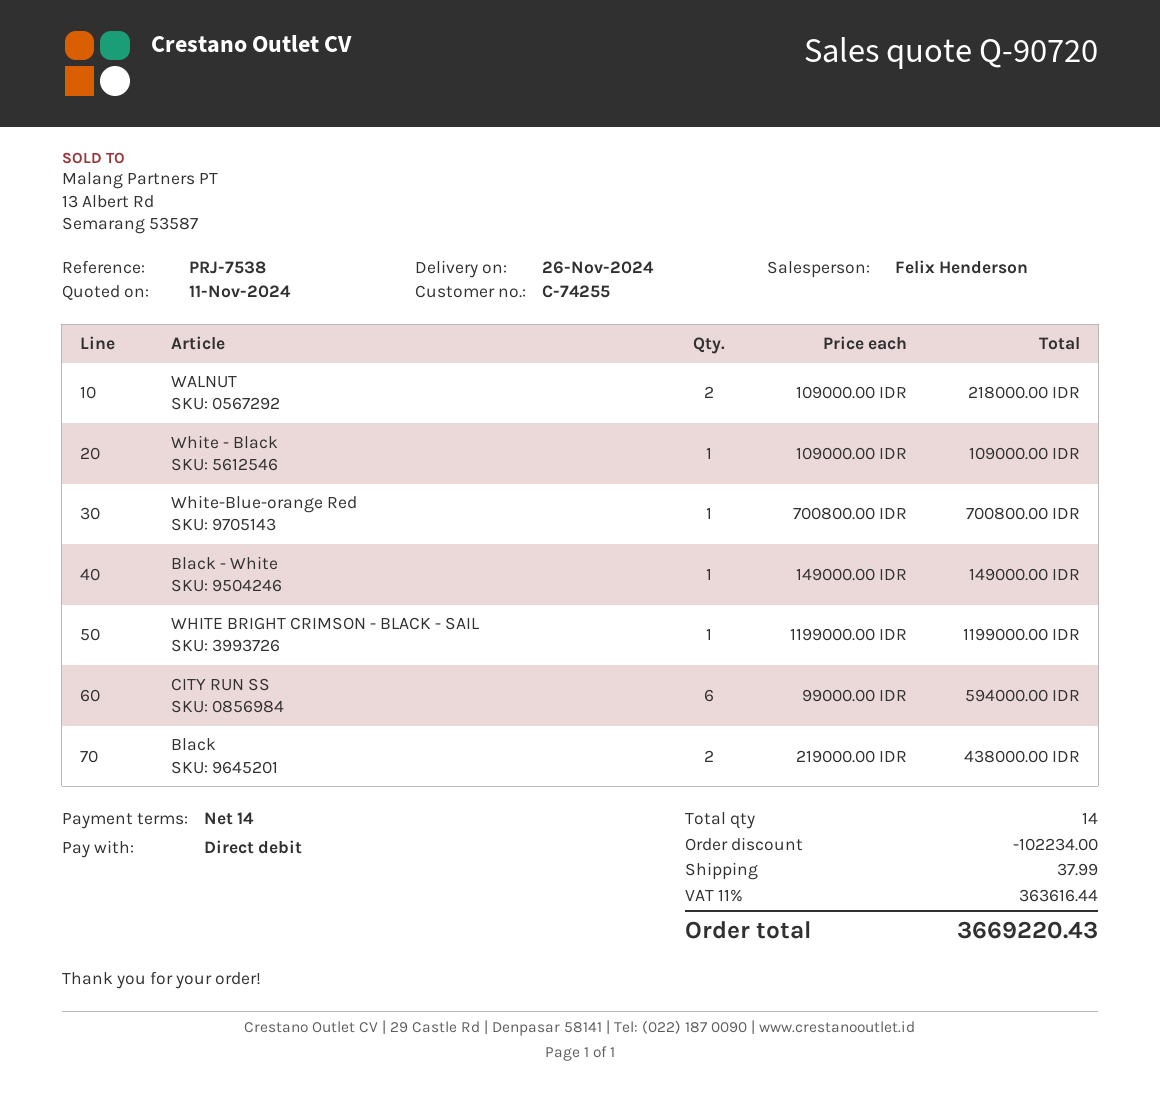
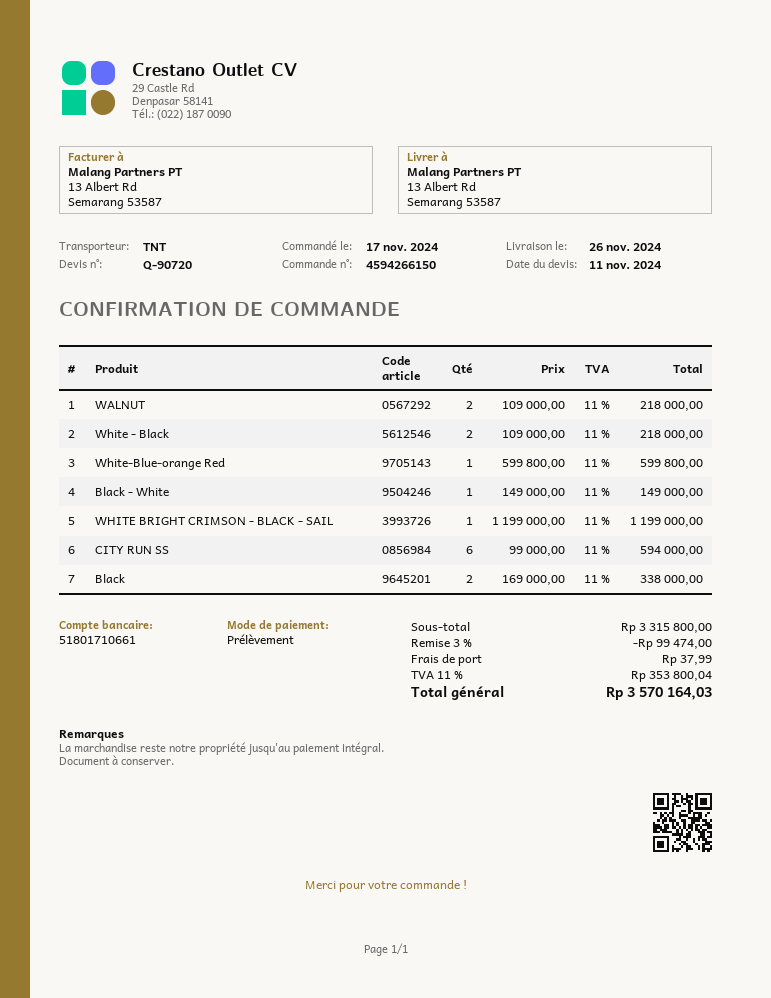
White - Black: 1 x 109000.00 = 109000.00 -> 2 x 109000.00 = 218000.00
White-Blue-orange Red: 1 x 700800.00 = 700800.00 -> 1 x 599800.00 = 599800.00
Black: 2 x 219000.00 = 438000.00 -> 2 x 169000.00 = 338000.00
discount: 102234.00 -> 99474.00
tax: 11% = 363616.44 -> 11% = 353800.04
total: 3669220.43 -> 3570164.03

